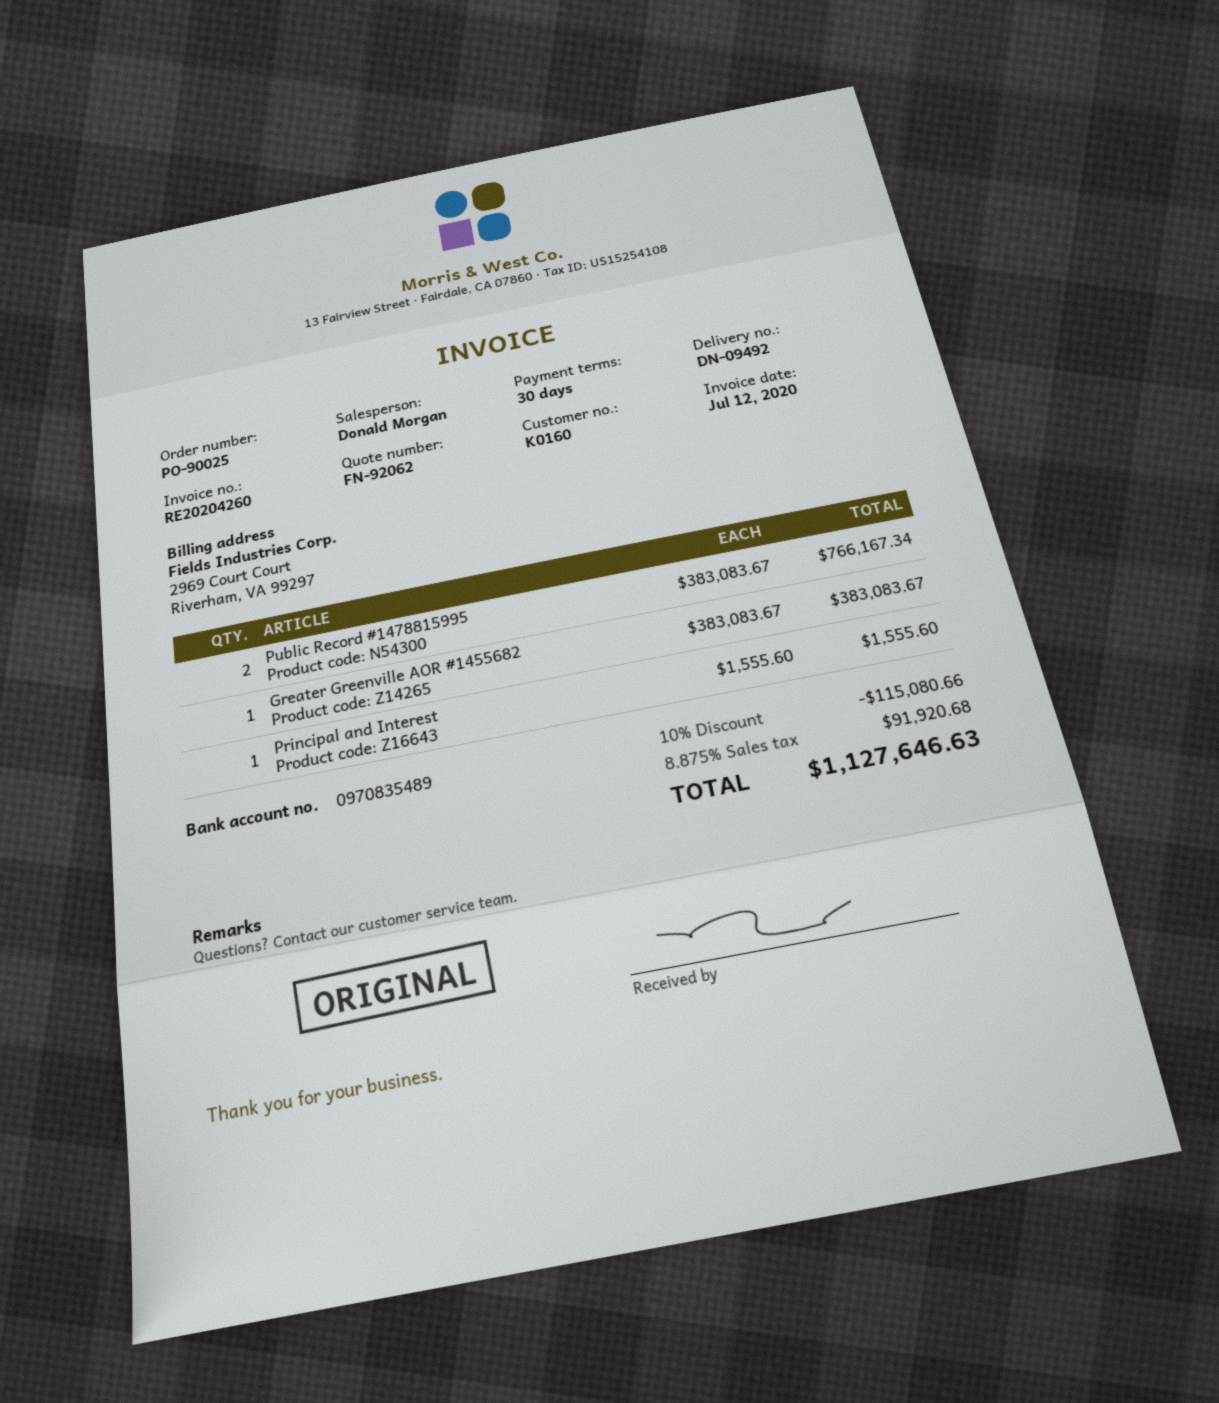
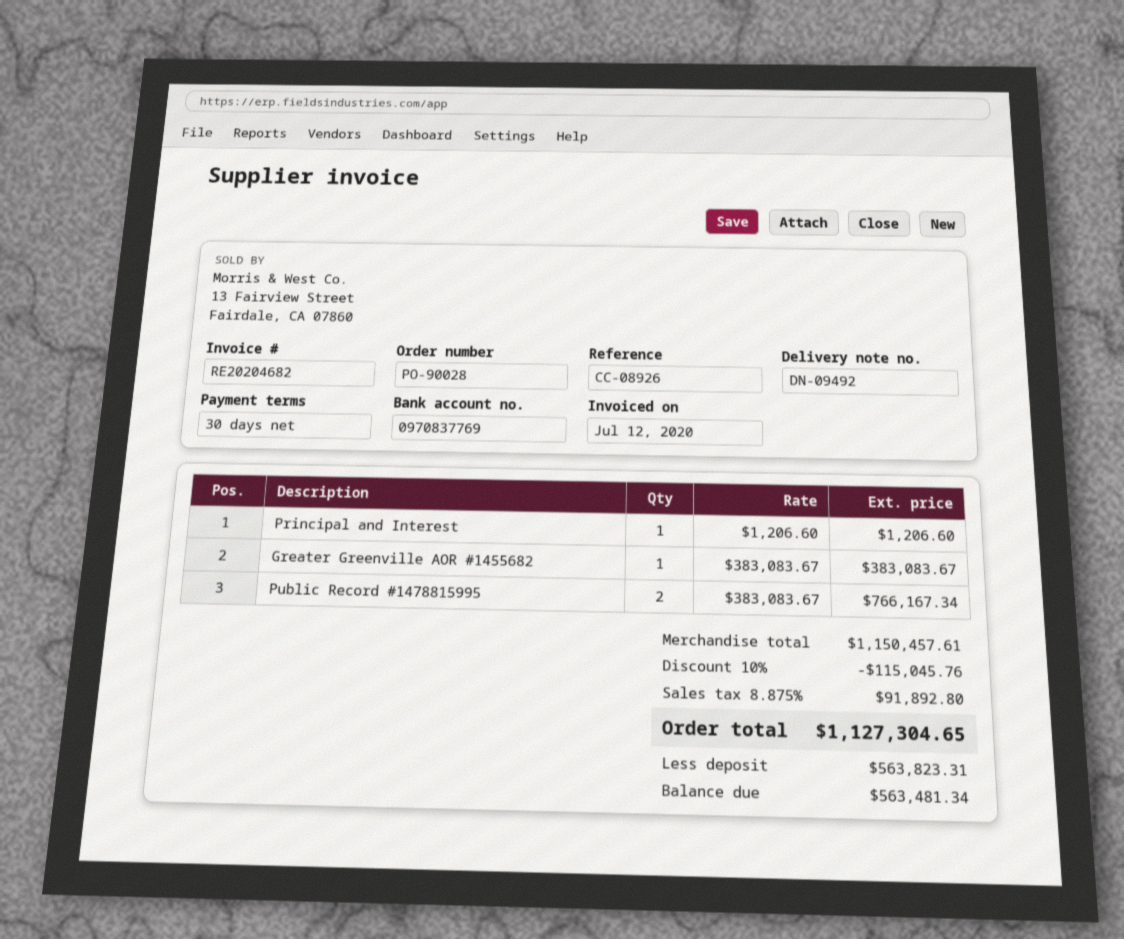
order number: PO-90025 -> PO-90028
invoice number: RE20204260 -> RE20204682
bank account: 0970835489 -> 0970837769
Principal and Interest: 1 x 1555.60 = 1555.60 -> 1 x 1206.60 = 1206.60
discount: 10% = 115080.66 -> 10% = 115045.76
tax: 8.875% = 91920.68 -> 8.875% = 91892.80
total: 1127646.63 -> 1127304.65

